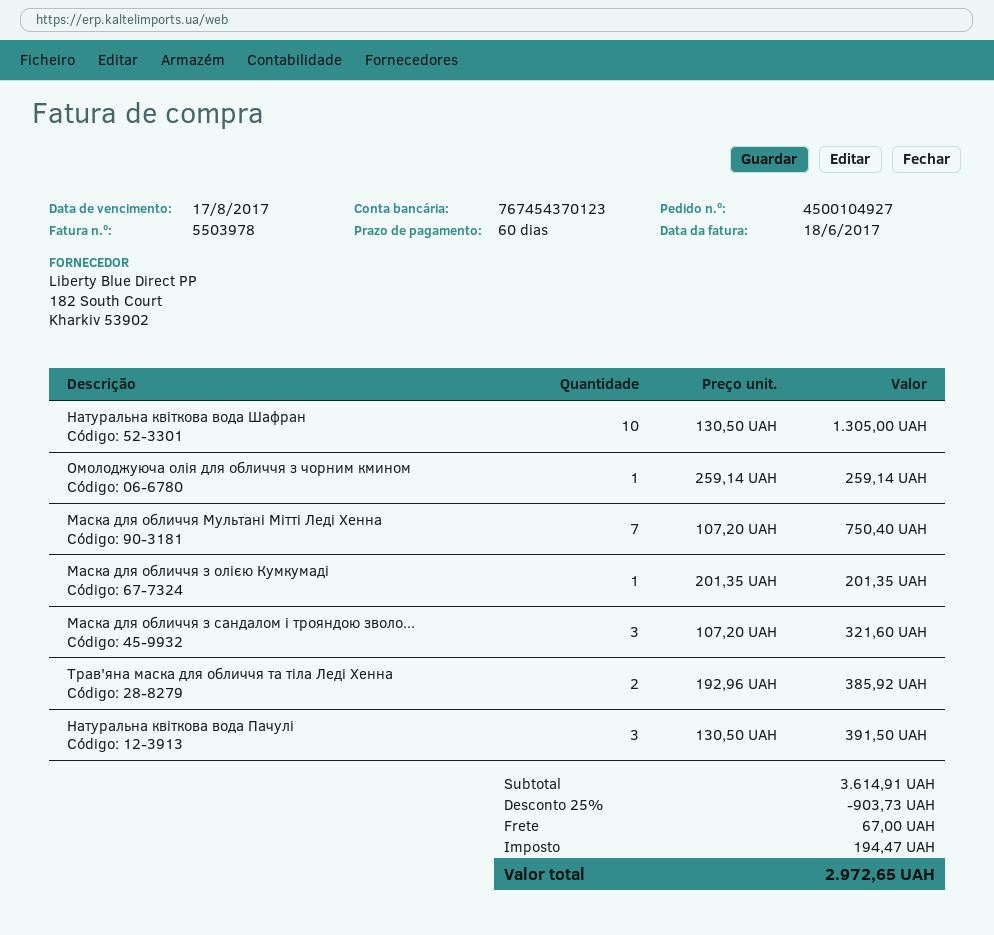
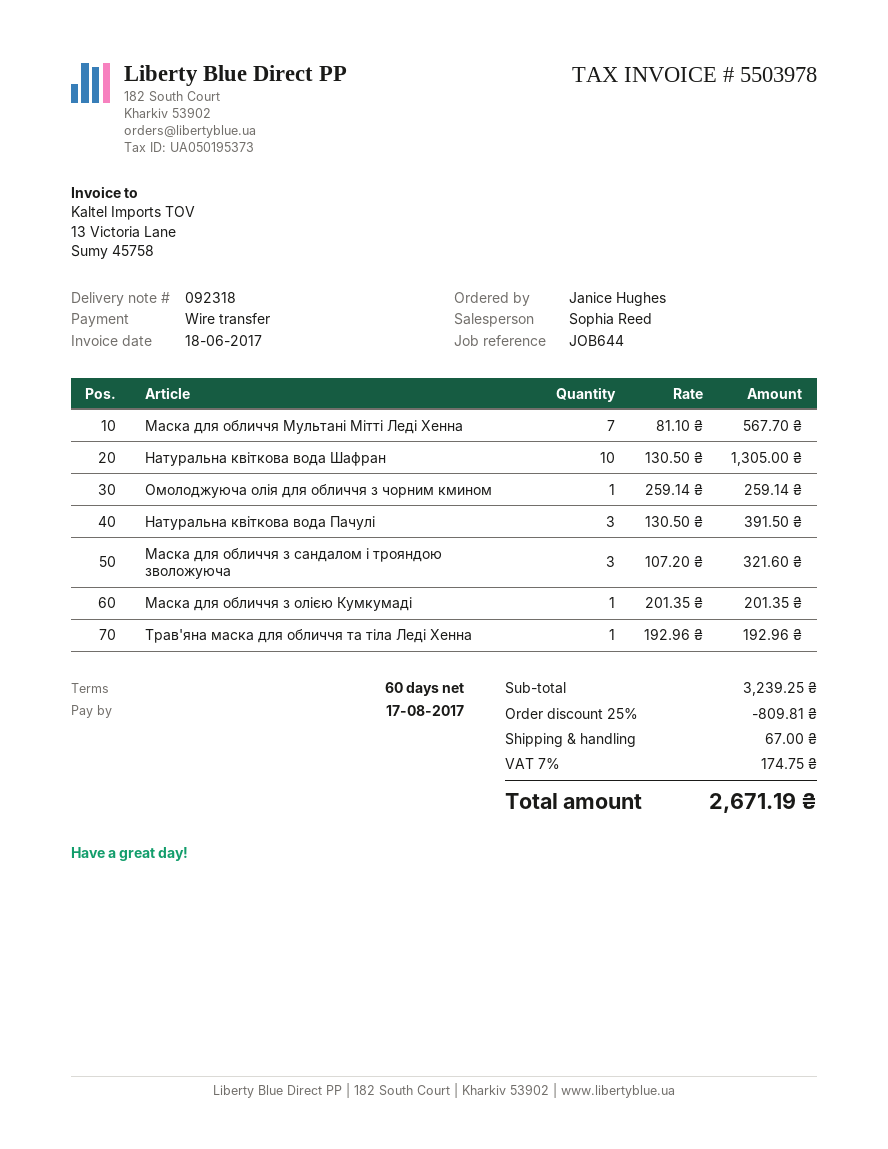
Маска для обличчя Мультані Мітті Леді Хенна: 7 x 107.20 = 750.40 -> 7 x 81.10 = 567.70
Трав'яна маска для обличчя та тіла Леді Хенна: 2 x 192.96 = 385.92 -> 1 x 192.96 = 192.96
subtotal: 3614.91 -> 3239.25
discount: 25% = 903.73 -> 25% = 809.81
tax: 194.47 -> 174.75
total: 2972.65 -> 2671.19

